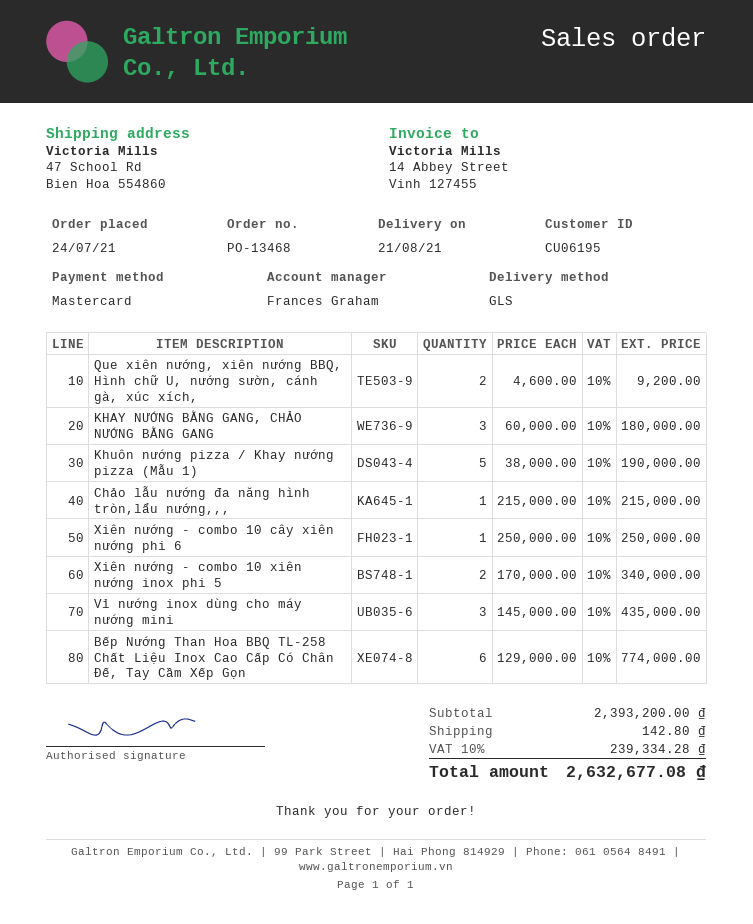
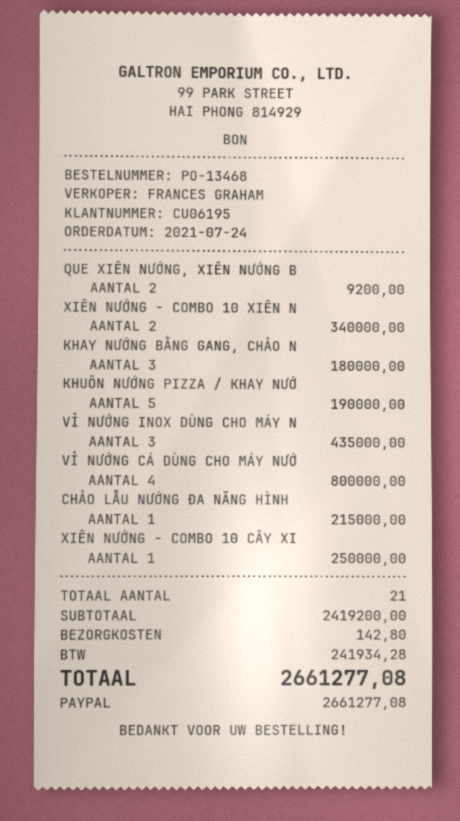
payment method: Mastercard -> PayPal
Bếp Nướng Than Hoa BBQ TL-258 Chất Liệu Inox Cao Cấp Có Chân Đế, Tay Cầm Xếp Gọn: 6 for 774000.00 -> none
VỈ NƯỚNG CÁ DÙNG CHO MÁY NƯỚ: none -> 4 for 800000.00
subtotal: 2393200.00 -> 2419200.00
tax: 239334.28 -> 241934.28
total: 2632677.08 -> 2661277.08

